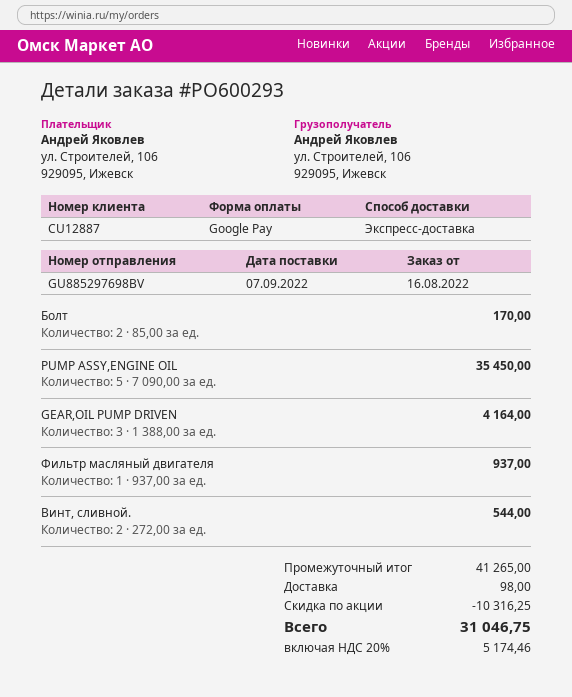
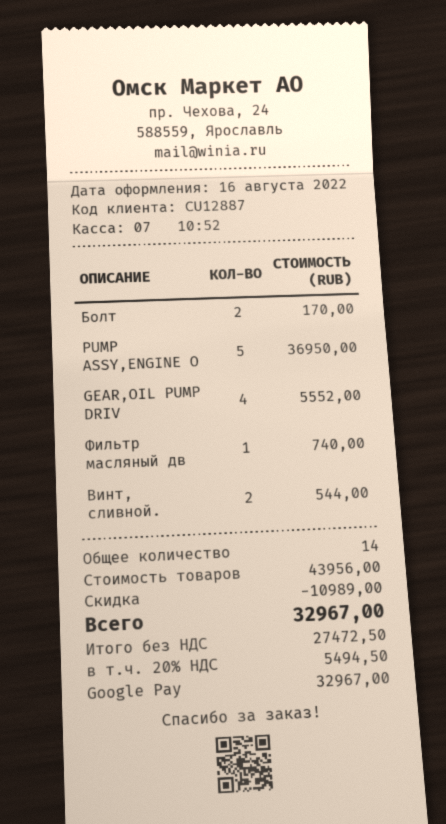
PUMP ASSY,ENGINE OIL: 5 for 35450.00 -> 5 for 36950.00
GEAR,OIL PUMP DRIVEN: 3 for 4164.00 -> 4 for 5552.00
Фильтр масляный двигателя: 1 for 937.00 -> 1 for 740.00
subtotal: 41265.00 -> 43956.00
discount: 10316.25 -> 10989.00
shipping: 98.00 -> none
tax: 20% = 5174.46 -> 20% = 5494.50
total: 31046.75 -> 32967.00

